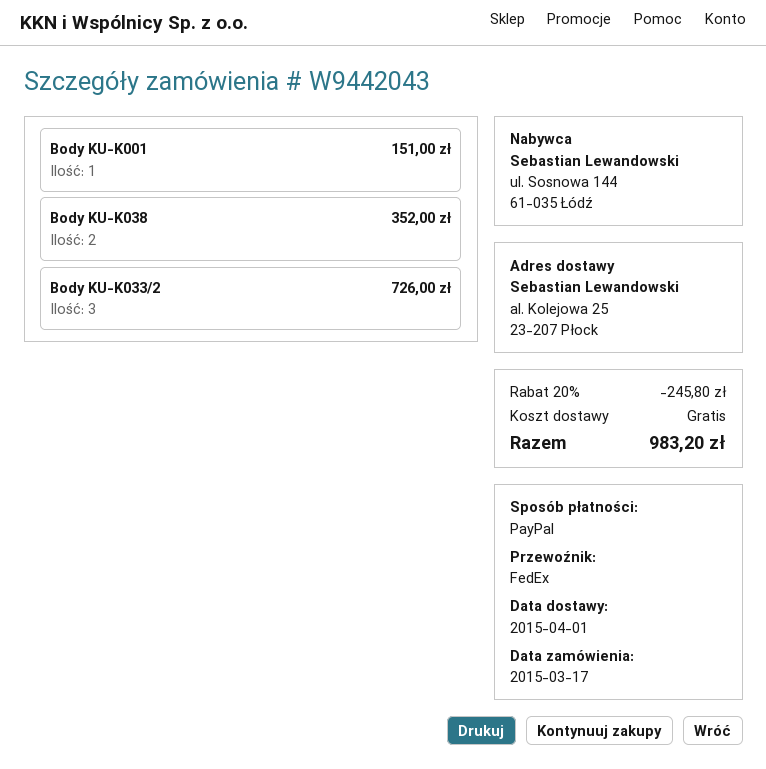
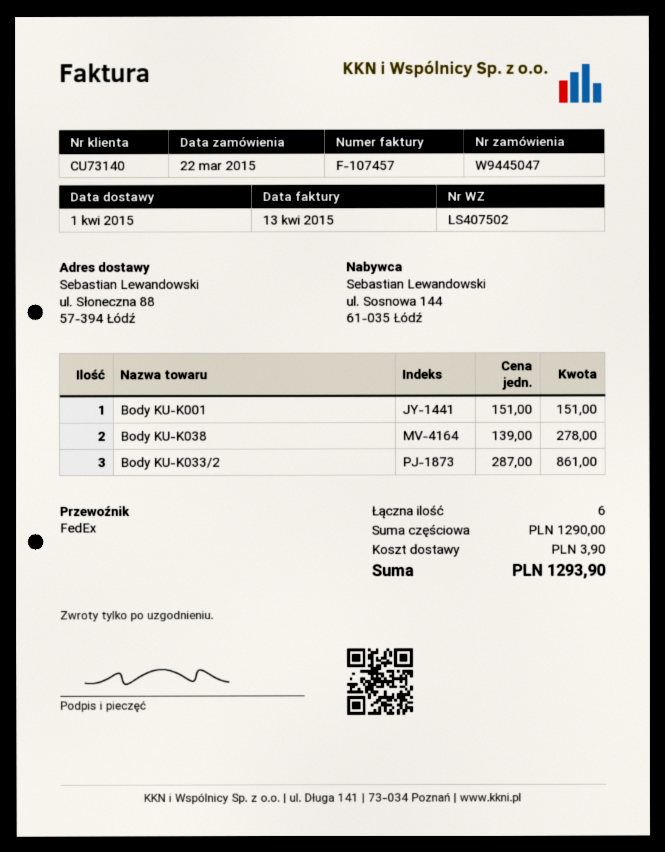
order number: W9442043 -> W9445047
order date: 2015-03-17 -> 2015-03-22
ship to: al. Kolejowa 25, 23-207 Płock -> ul. Słoneczna 88, 57-394 Łódź
Body KU-K038: 2 for 352.00 -> 2 for 278.00
Body KU-K033/2: 3 for 726.00 -> 3 for 861.00
discount: 20% = 245.80 -> none
shipping: 0.00 -> 3.90
total: 983.20 -> 1293.90

